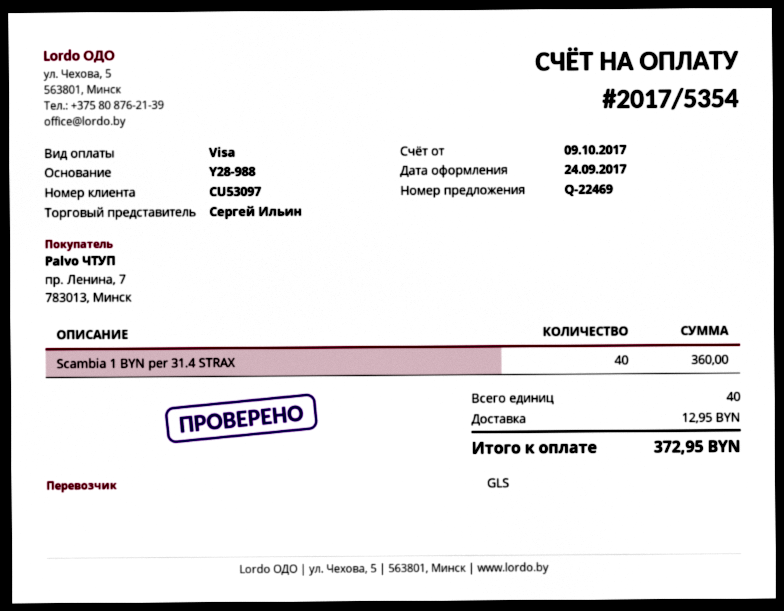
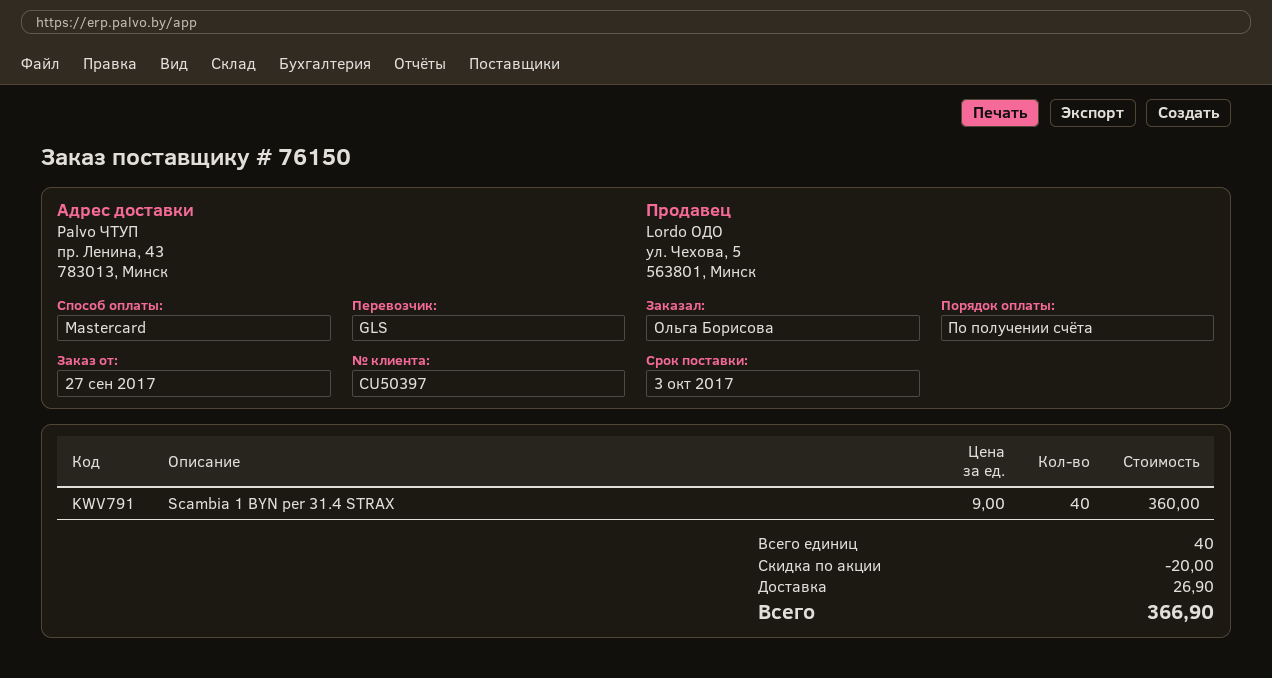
order date: 2017-09-24 -> 2017-09-27
customer number: CU53097 -> CU50397
payment method: Visa -> Mastercard
discount: none -> 20.00
shipping: 12.95 -> 26.90
total: 372.95 -> 366.90

